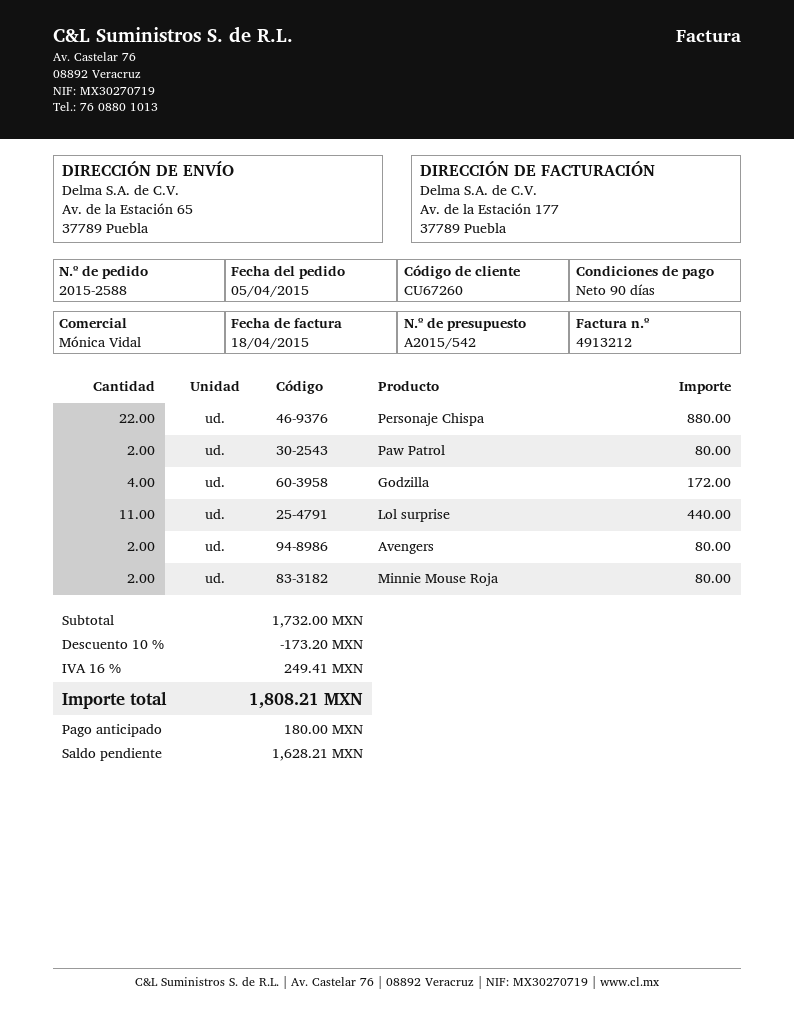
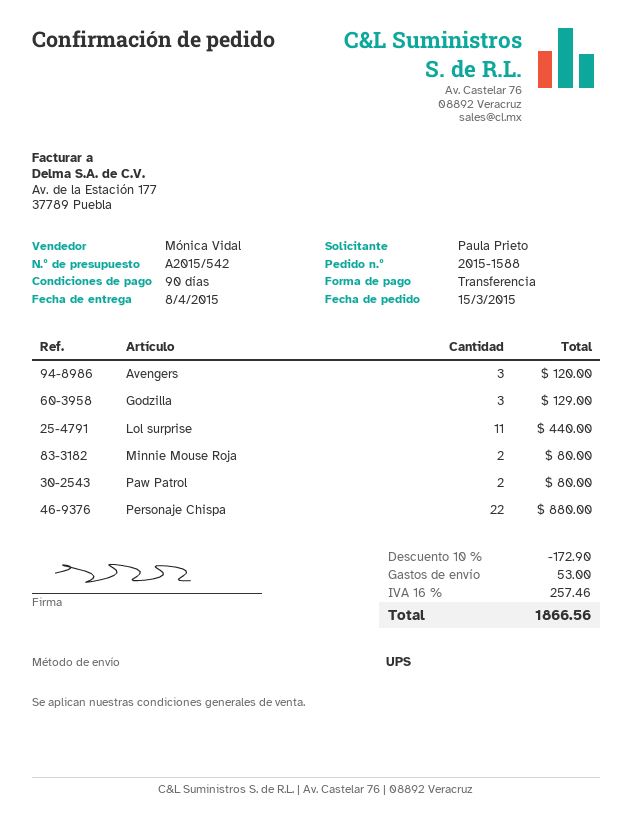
order number: 2015-2588 -> 2015-1588
order date: 2015-04-05 -> 2015-03-15
Godzilla: 4 for 172.00 -> 3 for 129.00
Avengers: 2 for 80.00 -> 3 for 120.00
discount: 10% = 173.20 -> 10% = 172.90
shipping: none -> 53.00
tax: 16% = 249.41 -> 16% = 257.46
total: 1808.21 -> 1866.56

